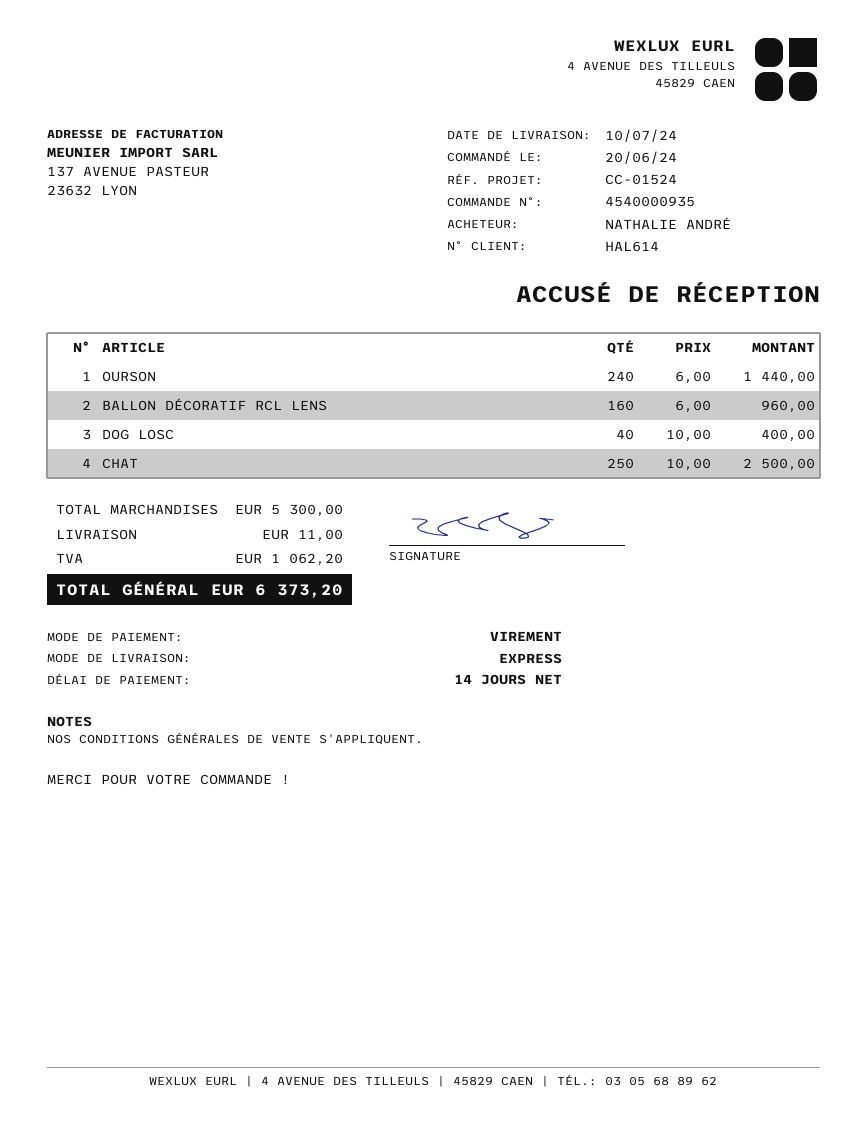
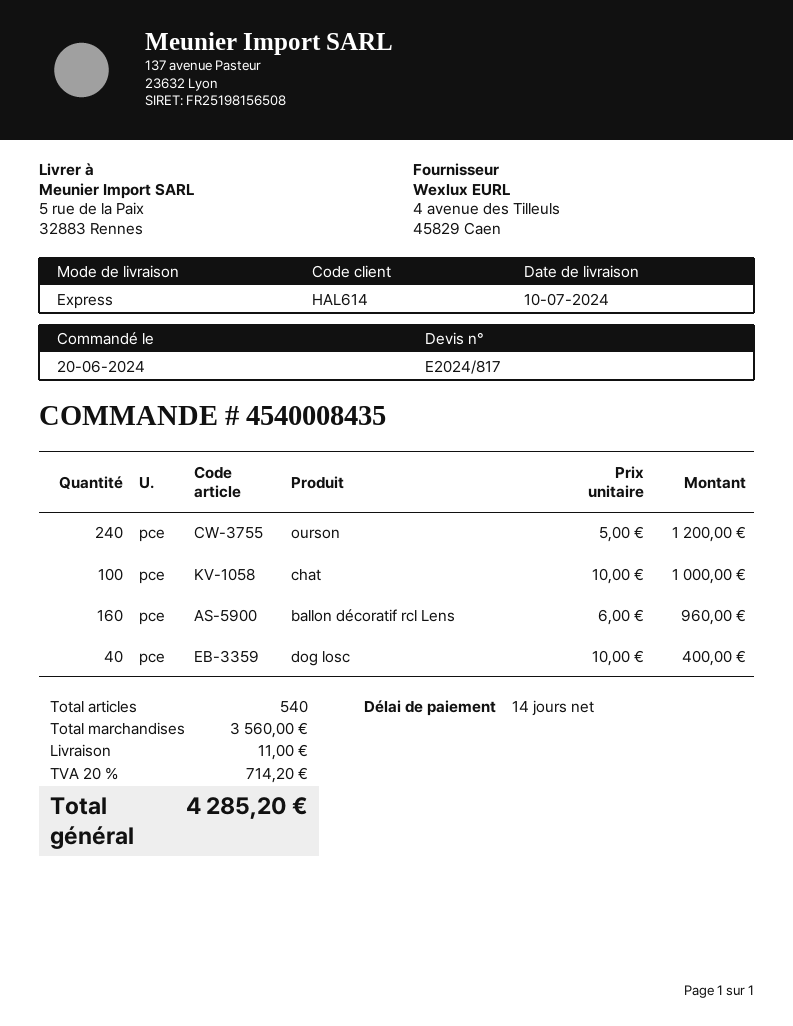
order number: 4540000935 -> 4540008435
OURSON: 240 x 6.00 = 1440.00 -> 240 x 5.00 = 1200.00
CHAT: 250 x 10.00 = 2500.00 -> 100 x 10.00 = 1000.00
subtotal: 5300.00 -> 3560.00
tax: 1062.20 -> 714.20
total: 6373.20 -> 4285.20

